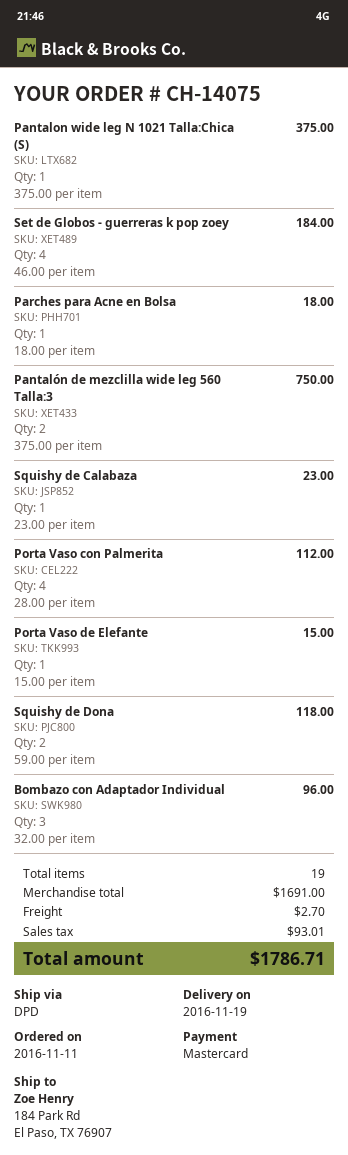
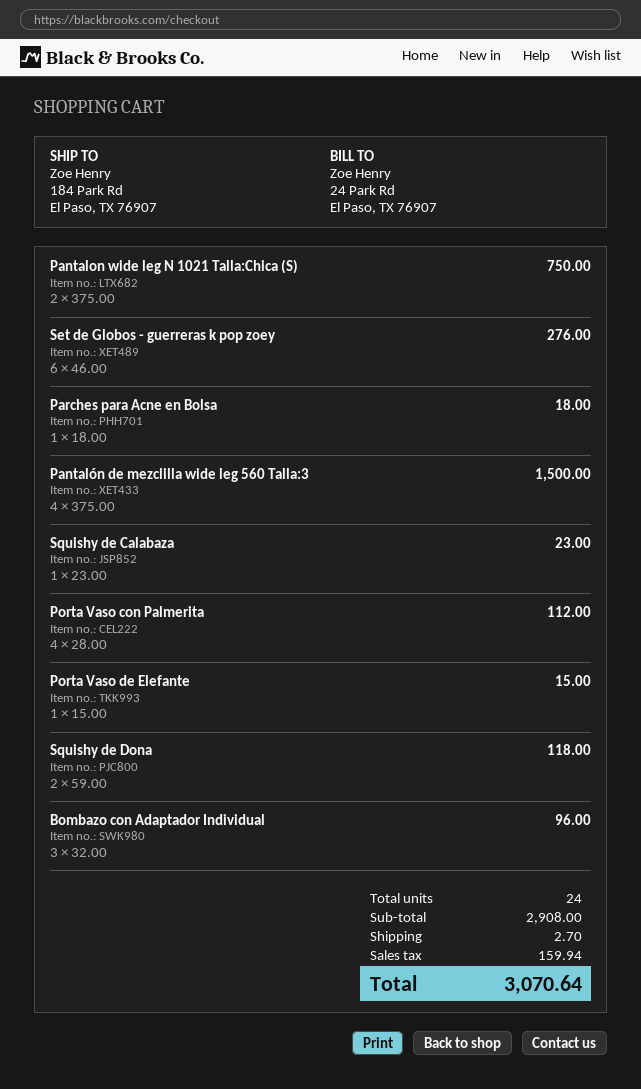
Pantalon wide leg N 1021 Talla:Chica (S): 1 x 375.00 = 375.00 -> 2 x 375.00 = 750.00
Set de Globos - guerreras k pop zoey: 4 x 46.00 = 184.00 -> 6 x 46.00 = 276.00
Pantalón de mezclilla wide leg 560 Talla:3: 2 x 375.00 = 750.00 -> 4 x 375.00 = 1500.00
total quantity: 19 -> 24
subtotal: 1691.00 -> 2908.00
tax: 93.01 -> 159.94
total: 1786.71 -> 3070.64

